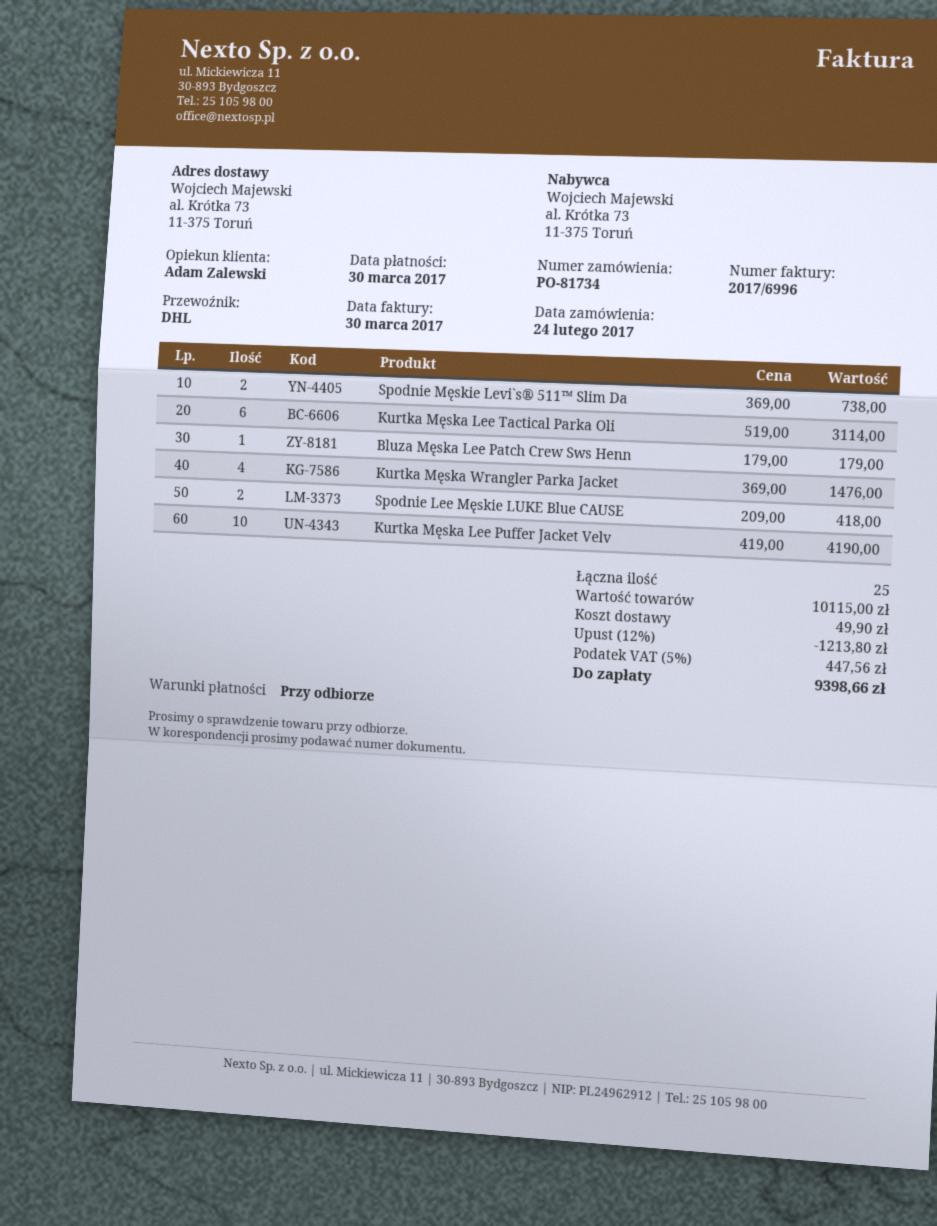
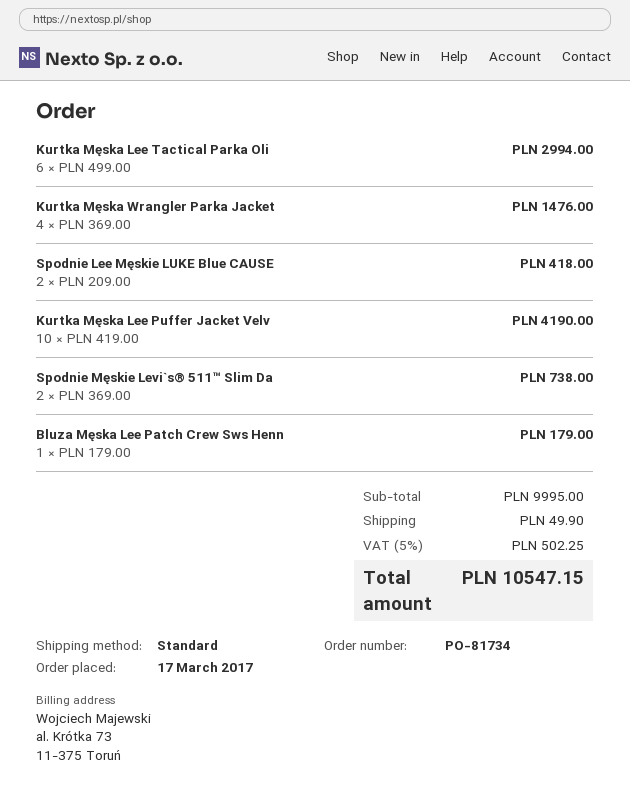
order date: 2017-02-24 -> 2017-03-17
shipping method: DHL -> standard
Kurtka Męska Lee Tactical Parka Oli: 6 x 519.00 = 3114.00 -> 6 x 499.00 = 2994.00
subtotal: 10115.00 -> 9995.00
discount: 12% = 1213.80 -> none
tax: 5% = 447.56 -> 5% = 502.25
total: 9398.66 -> 10547.15

